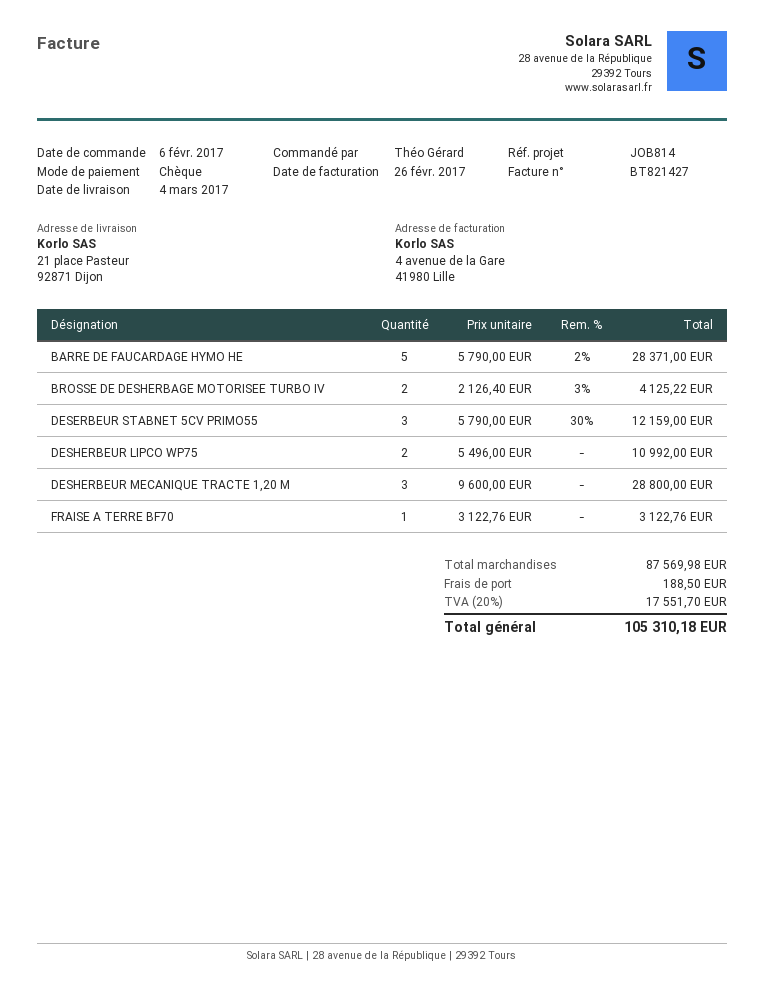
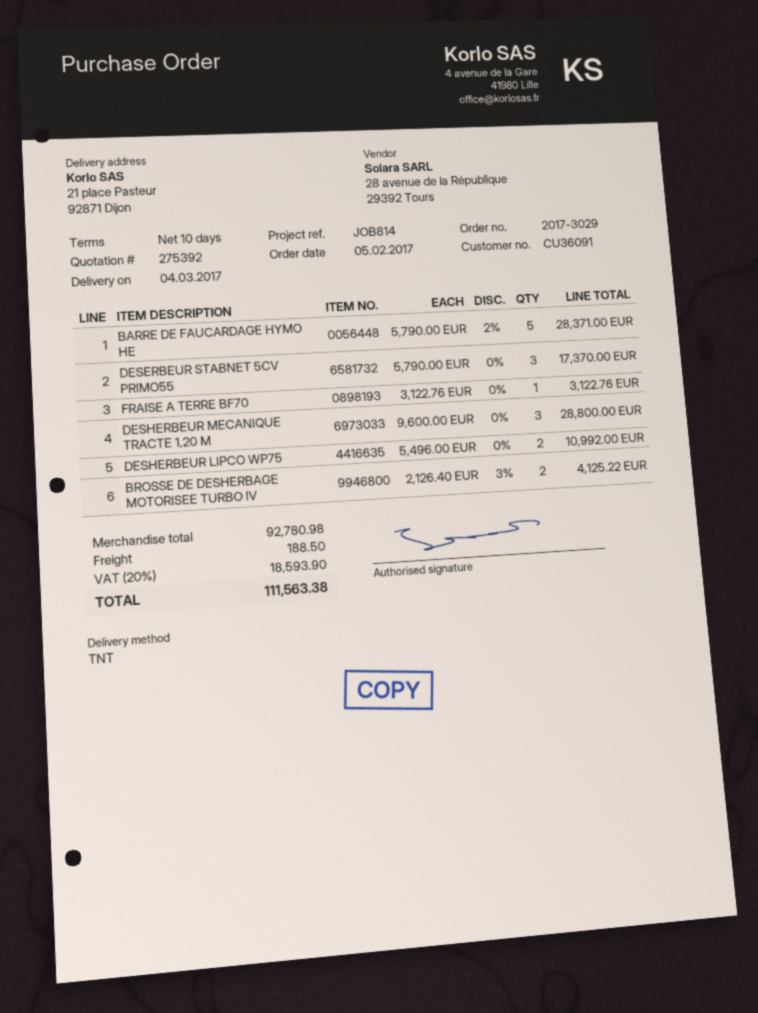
order date: 2017-02-06 -> 2017-02-05
DESERBEUR STABNET 5CV PRIMO55: 3 x 5790.00 - 30% = 12159.00 -> 3 x 5790.00 = 17370.00
subtotal: 87569.98 -> 92780.98
tax: 20% = 17551.70 -> 20% = 18593.90
total: 105310.18 -> 111563.38

